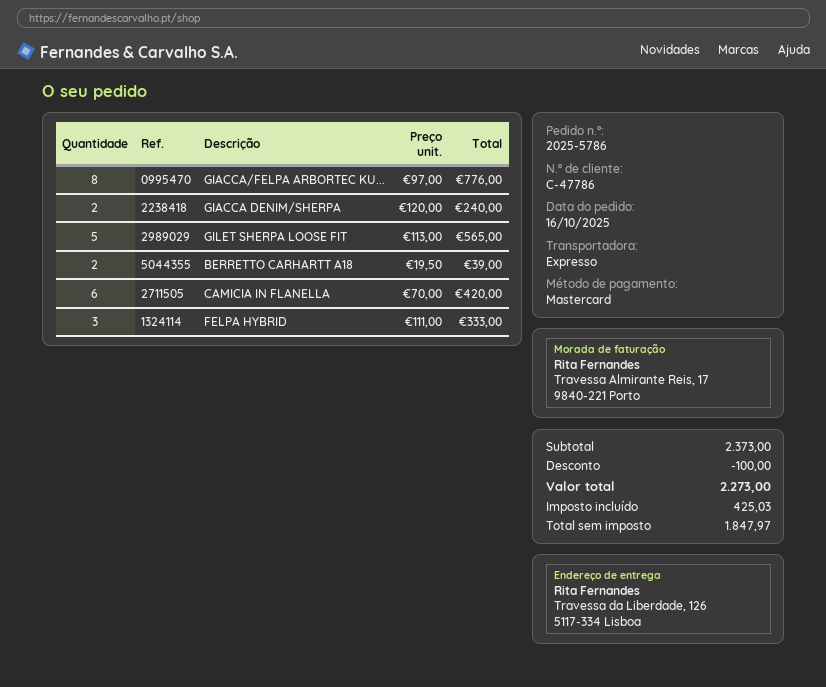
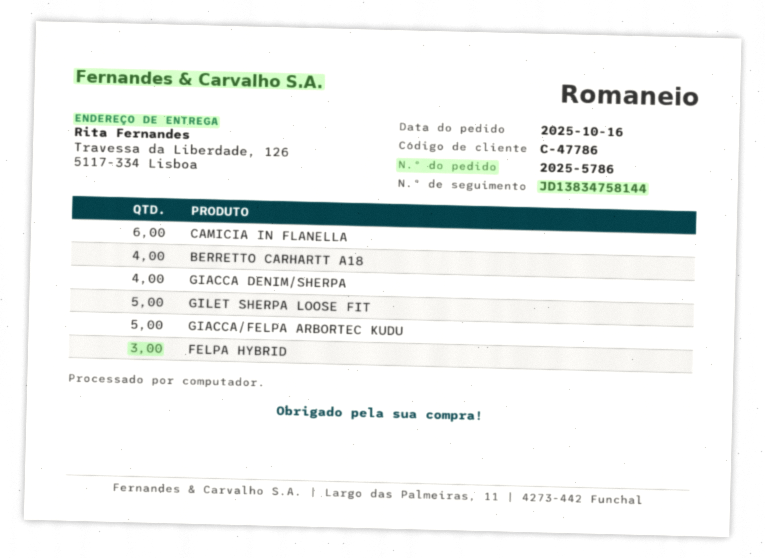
GIACCA/FELPA ARBORTEC KU...: 8 -> 5
GIACCA DENIM/SHERPA: 2 -> 4
BERRETTO CARHARTT A18: 2 -> 4

